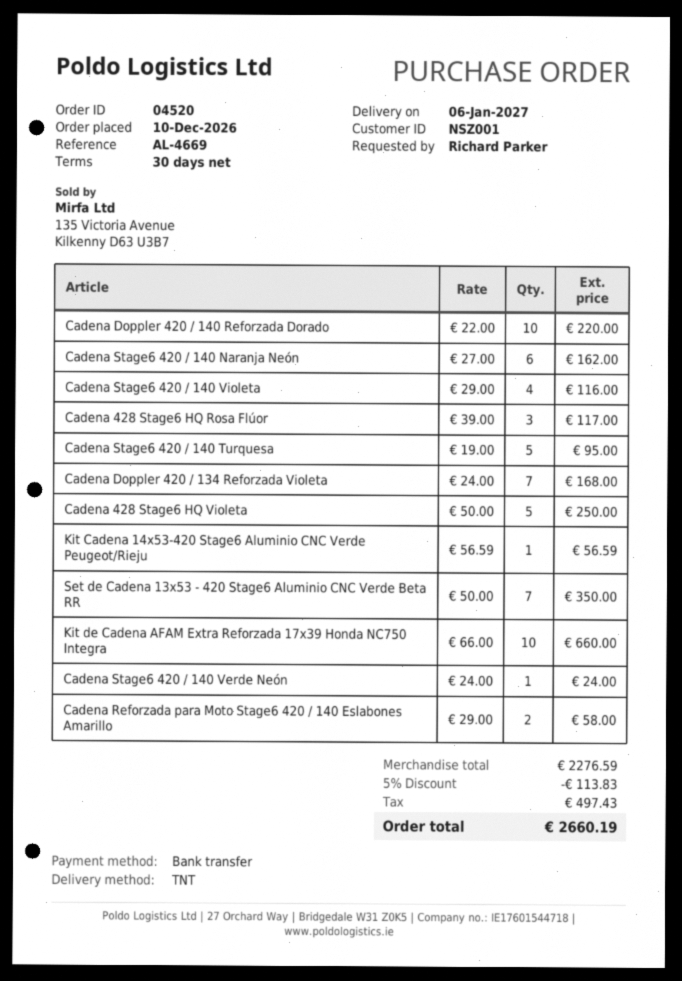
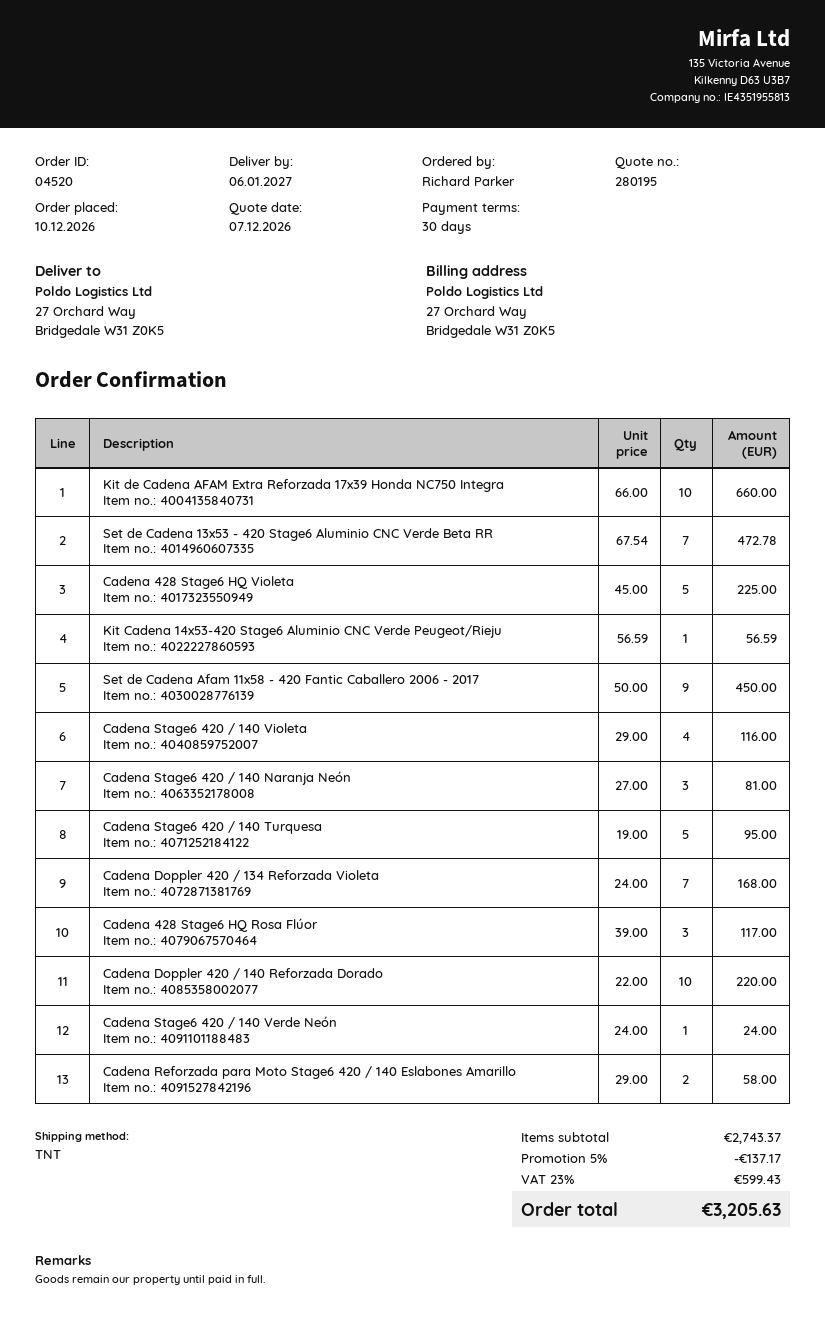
Cadena Stage6 420 / 140 Naranja Neón: 6 x 27.00 = 162.00 -> 3 x 27.00 = 81.00
Cadena 428 Stage6 HQ Violeta: 5 x 50.00 = 250.00 -> 5 x 45.00 = 225.00
Set de Cadena 13x53 - 420 Stage6 Aluminio CNC Verde Beta RR: 7 x 50.00 = 350.00 -> 7 x 67.54 = 472.78
Set de Cadena Afam 11x58 - 420 Fantic Caballero 2006 - 2017: none -> 9 x 50.00 = 450.00
subtotal: 2276.59 -> 2743.37
discount: 5% = 113.83 -> 5% = 137.17
tax: 497.43 -> 599.43
total: 2660.19 -> 3205.63

